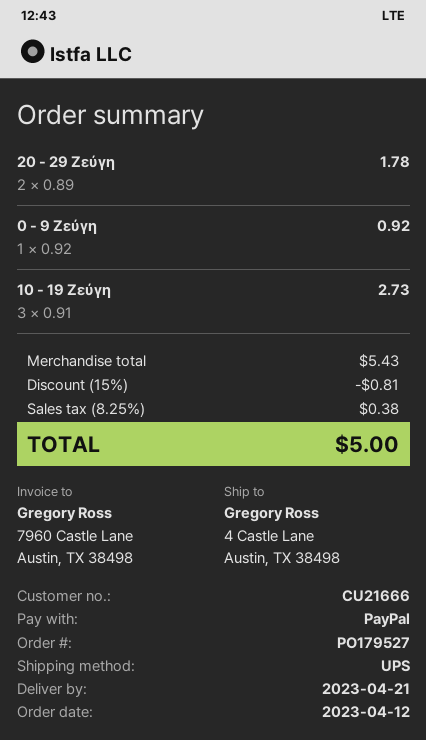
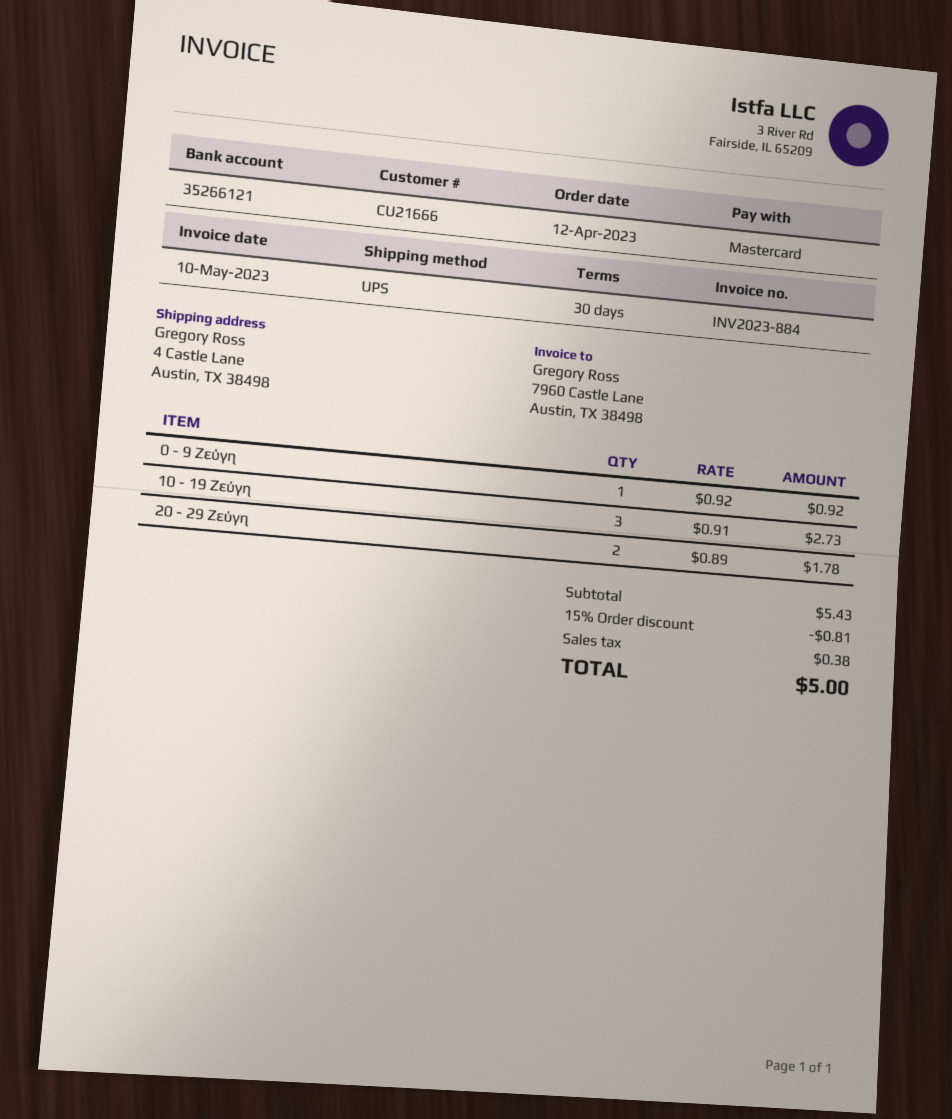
payment method: PayPal -> Mastercard

